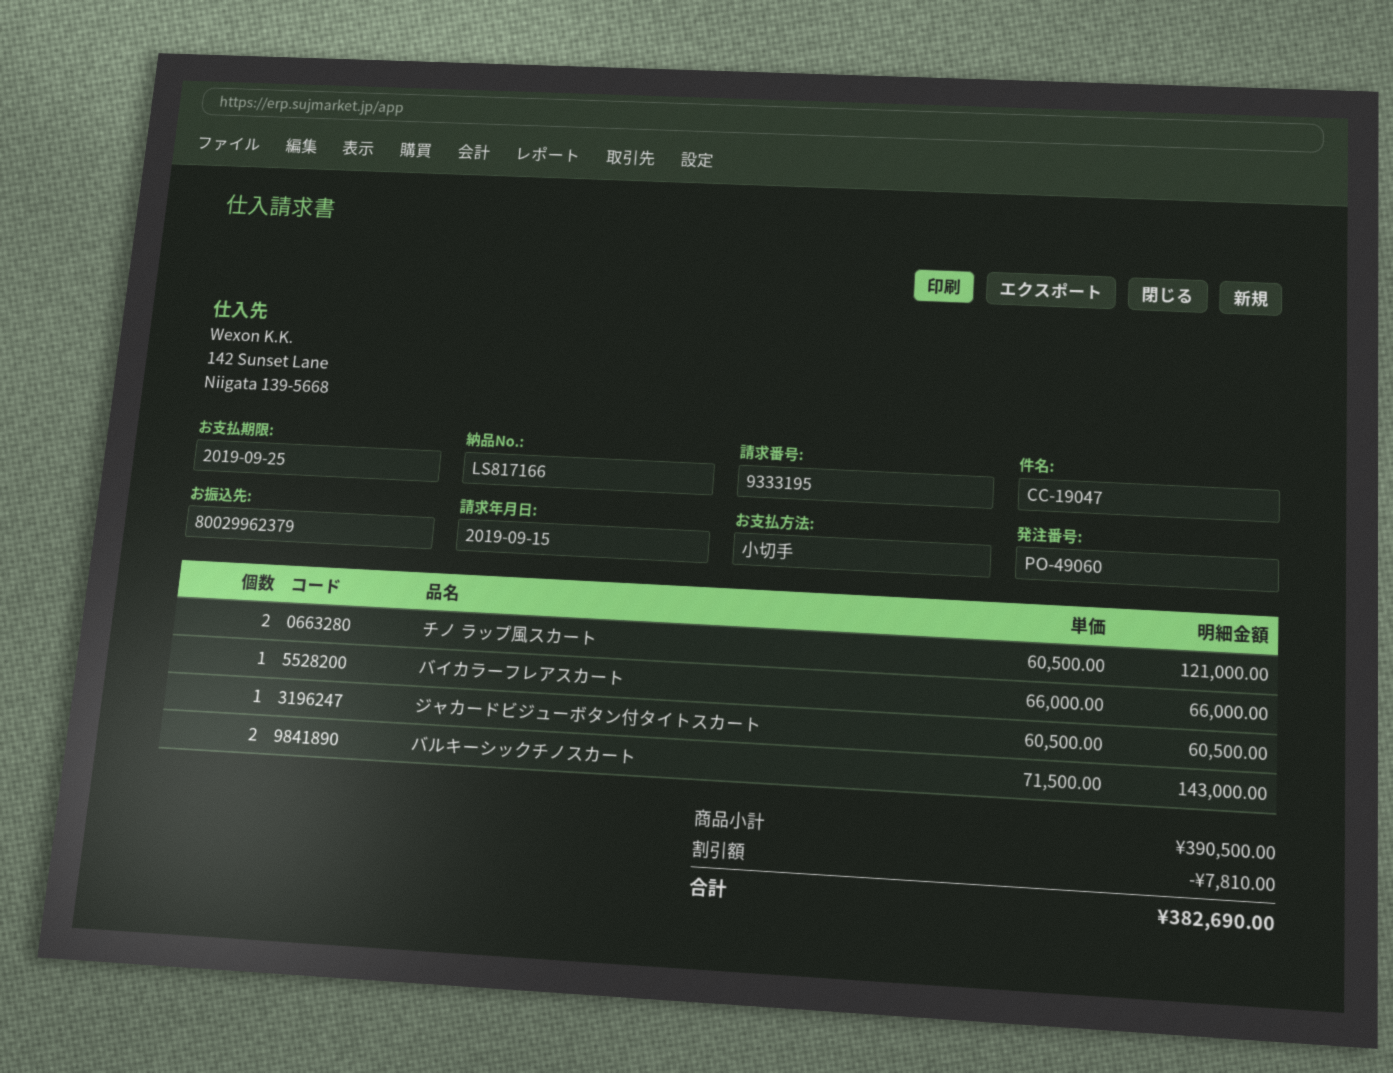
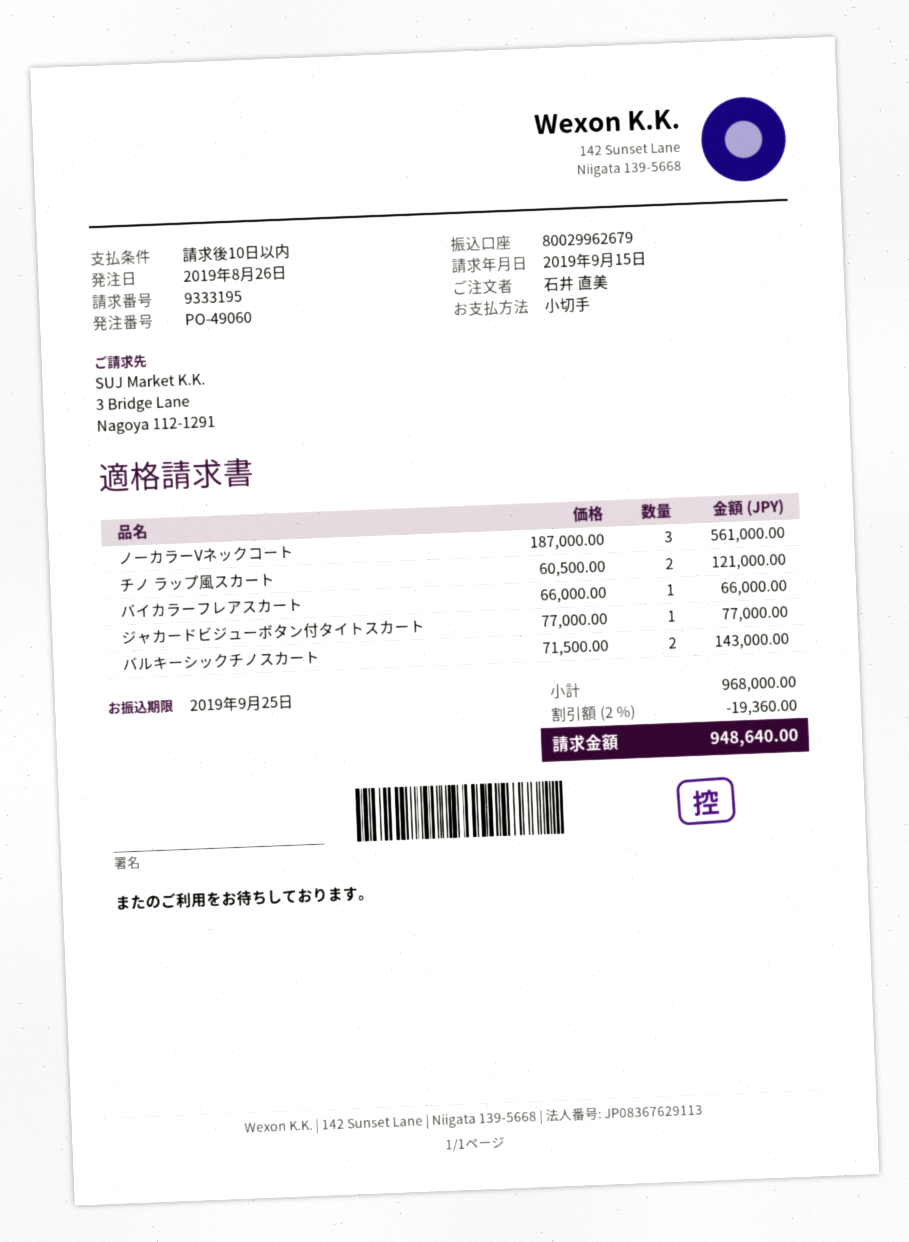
bank account: 80029962379 -> 80029962679
ジャカードビジューボタン付タイトスカート: 1 x 60500.00 = 60500.00 -> 1 x 77000.00 = 77000.00
ノーカラーVネックコート: none -> 3 x 187000.00 = 561000.00
subtotal: 390500.00 -> 968000.00
discount: 7810.00 -> 19360.00
total: 382690.00 -> 948640.00

